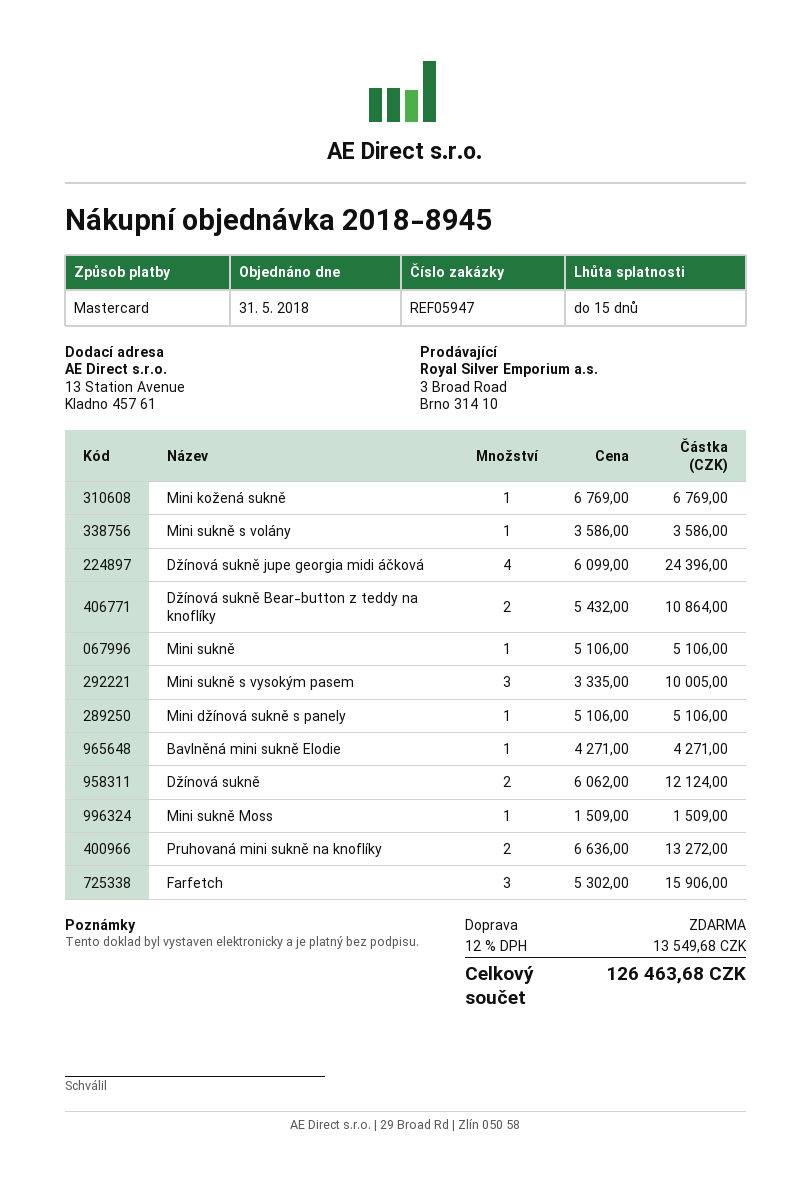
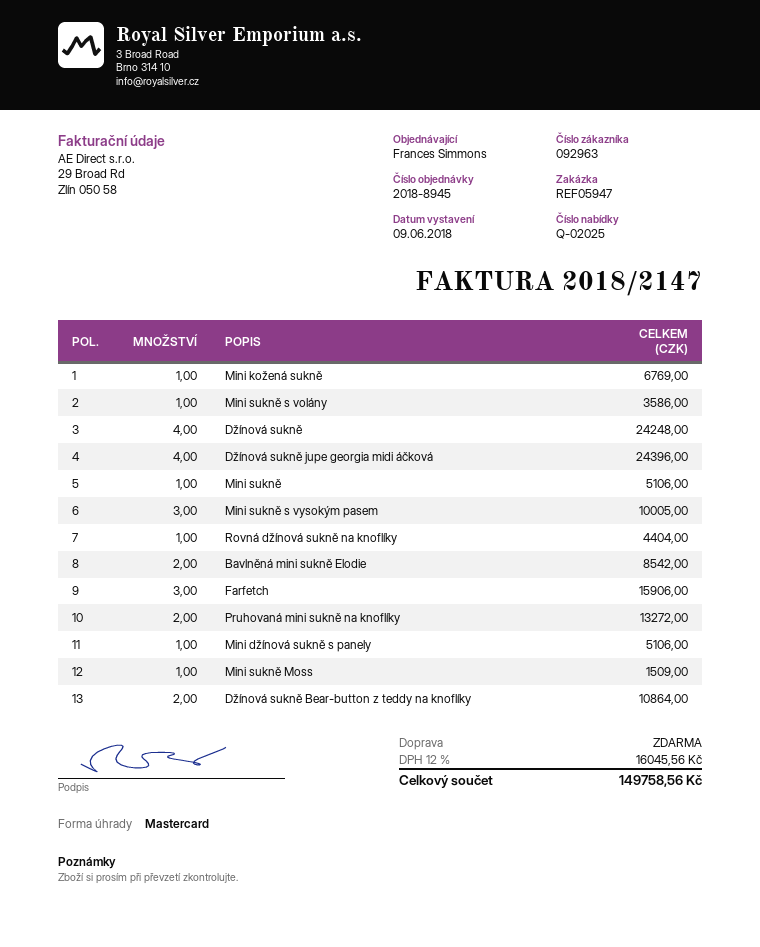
Bavlněná mini sukně Elodie: 1 for 4271.00 -> 2 for 8542.00
Džínová sukně: 2 for 12124.00 -> 4 for 24248.00
Rovná džínová sukně na knoflíky: none -> 1 for 4404.00
tax: 12% = 13549.68 -> 12% = 16045.56
total: 126463.68 -> 149758.56

